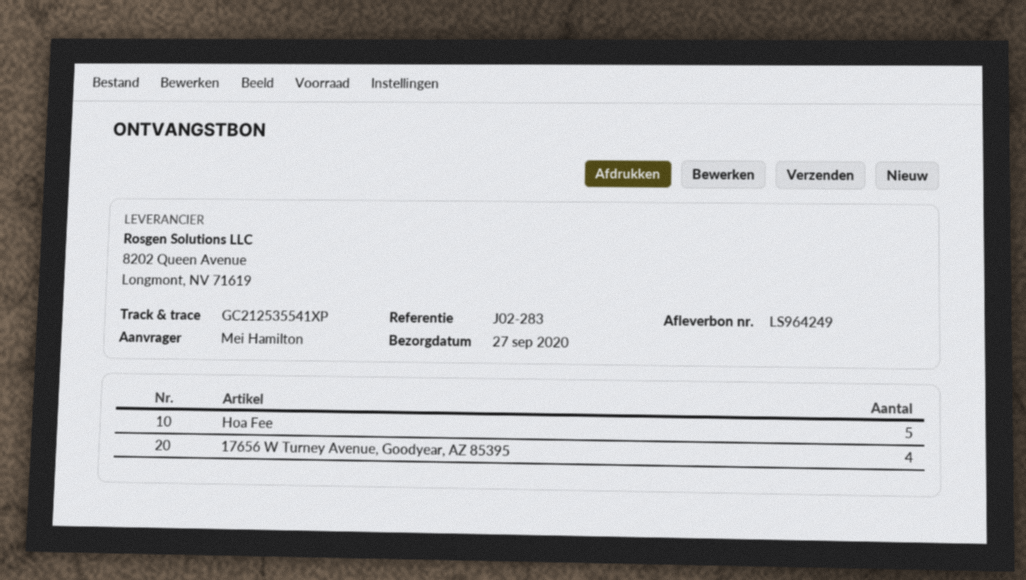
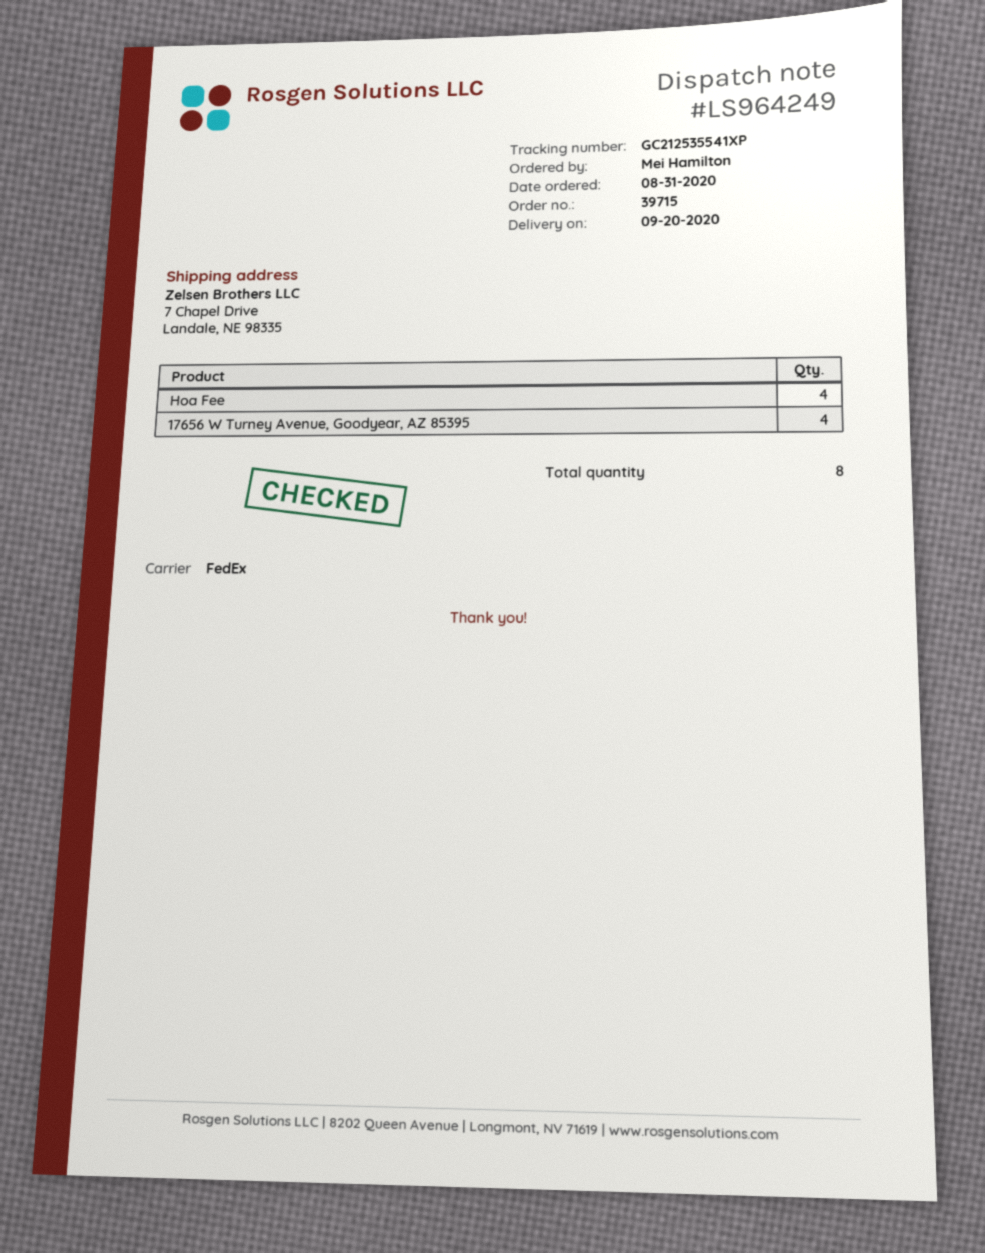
delivery date: 2020-09-27 -> 2020-09-20
Hoa Fee: 5 -> 4

